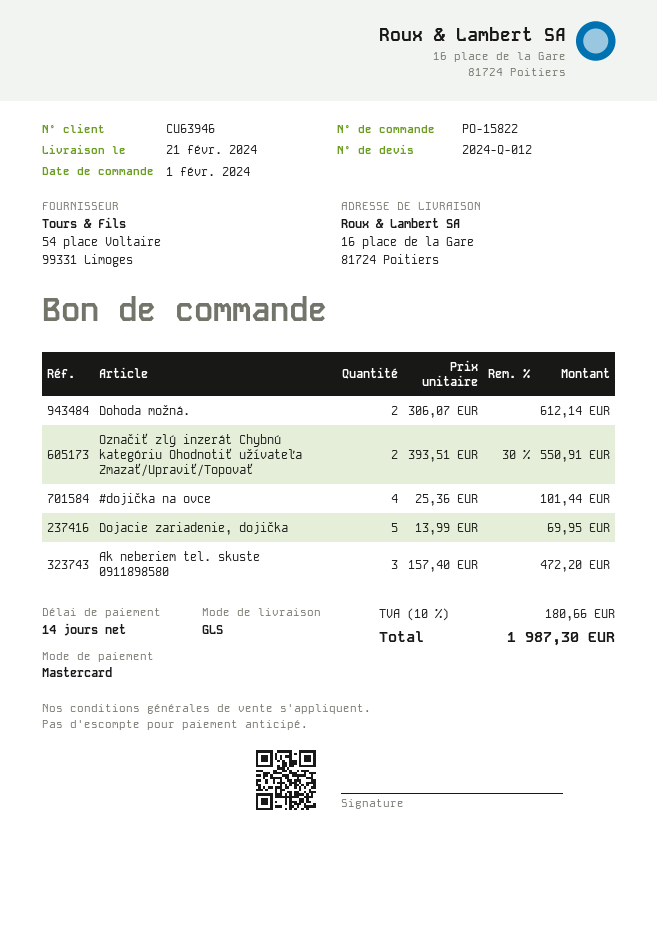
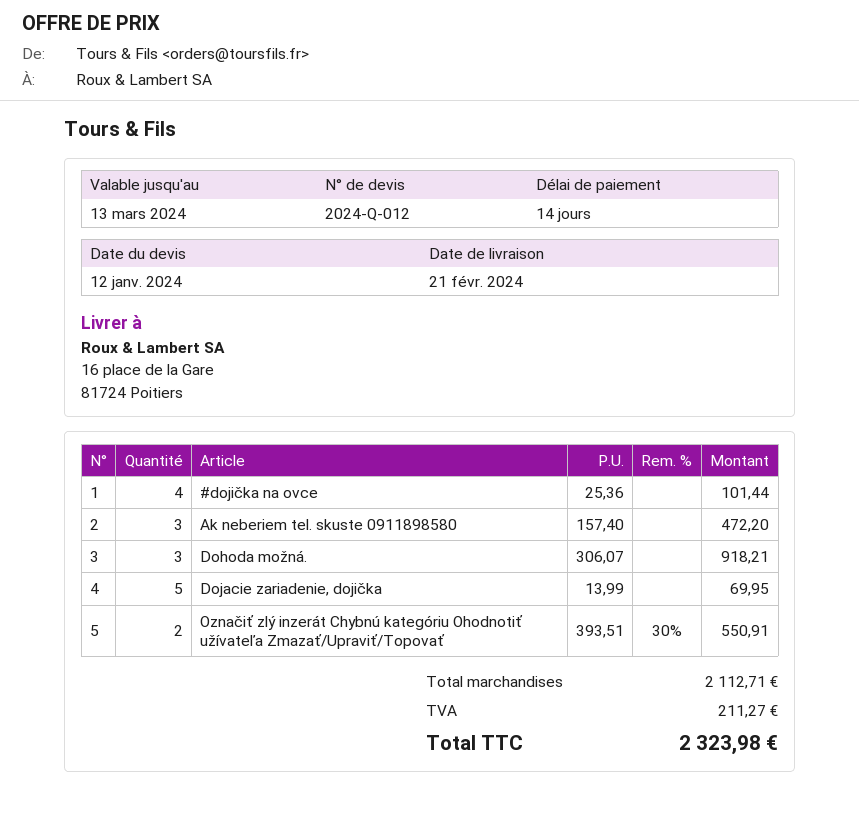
Dohoda možná.: 2 x 306.07 = 612.14 -> 3 x 306.07 = 918.21
tax: 180.66 -> 211.27
total: 1987.30 -> 2323.98

